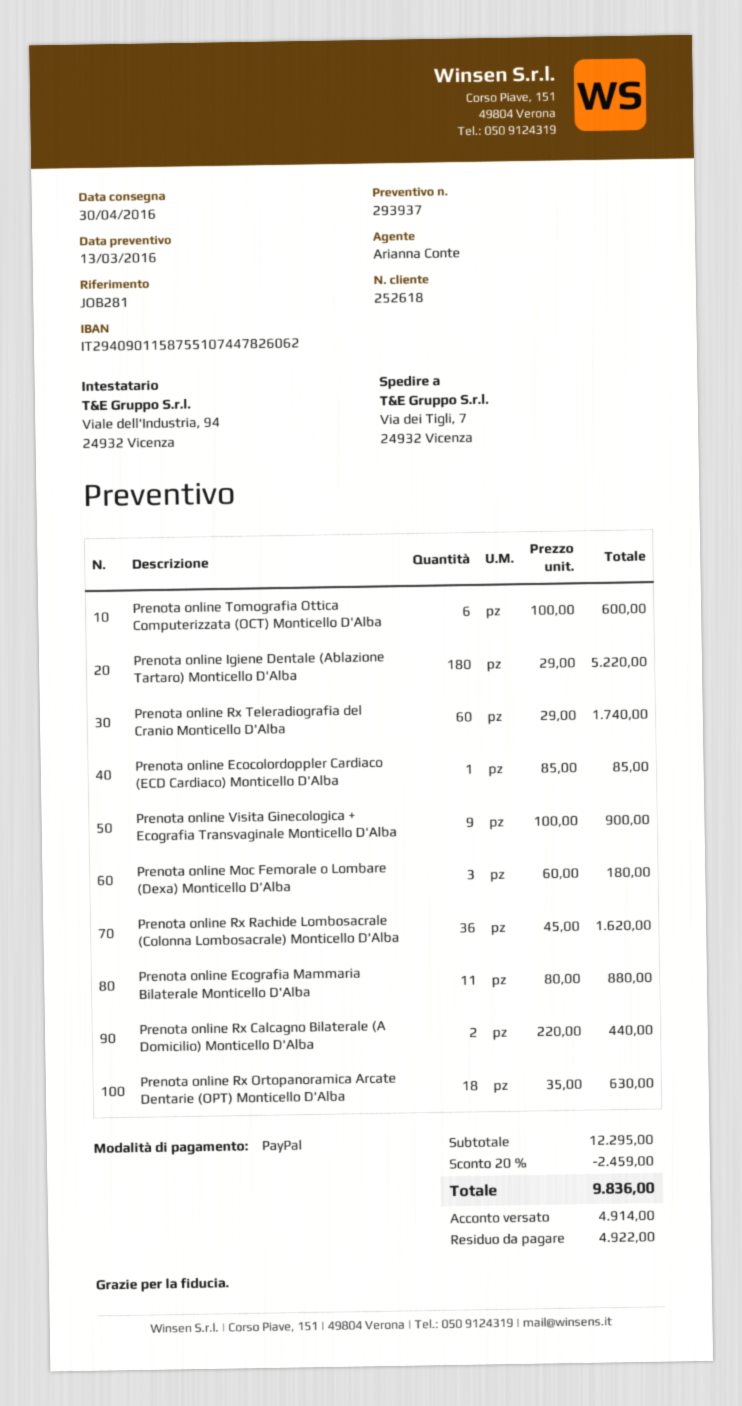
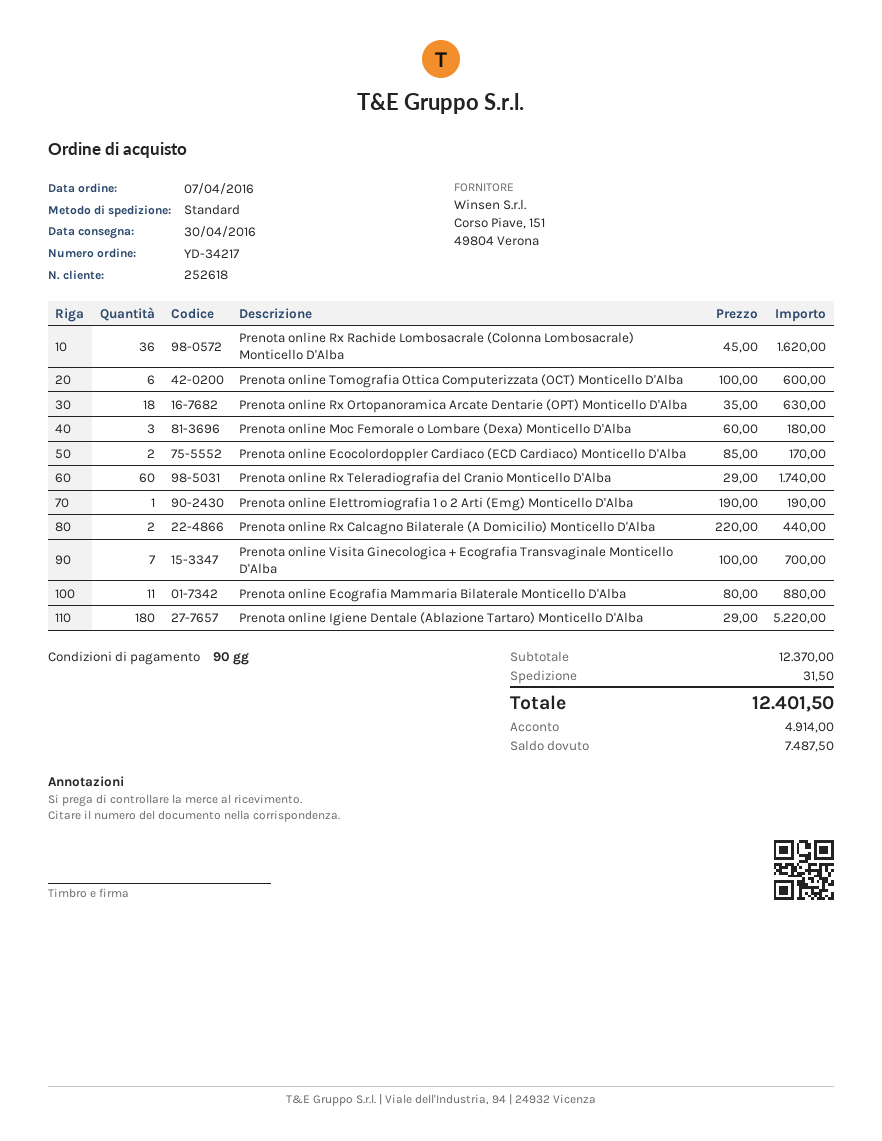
Prenota online Ecocolordoppler Cardiaco (ECD Cardiaco) Monticello D'Alba: 1 x 85.00 = 85.00 -> 2 x 85.00 = 170.00
Prenota online Visita Ginecologica + Ecografia Transvaginale Monticello D'Alba: 9 x 100.00 = 900.00 -> 7 x 100.00 = 700.00
Prenota online Elettromiografia 1 o 2 Arti (Emg) Monticello D'Alba: none -> 1 x 190.00 = 190.00
subtotal: 12295.00 -> 12370.00
discount: 20% = 2459.00 -> none
shipping: none -> 31.50
total: 9836.00 -> 12401.50
balance: 4922.00 -> 7487.50

